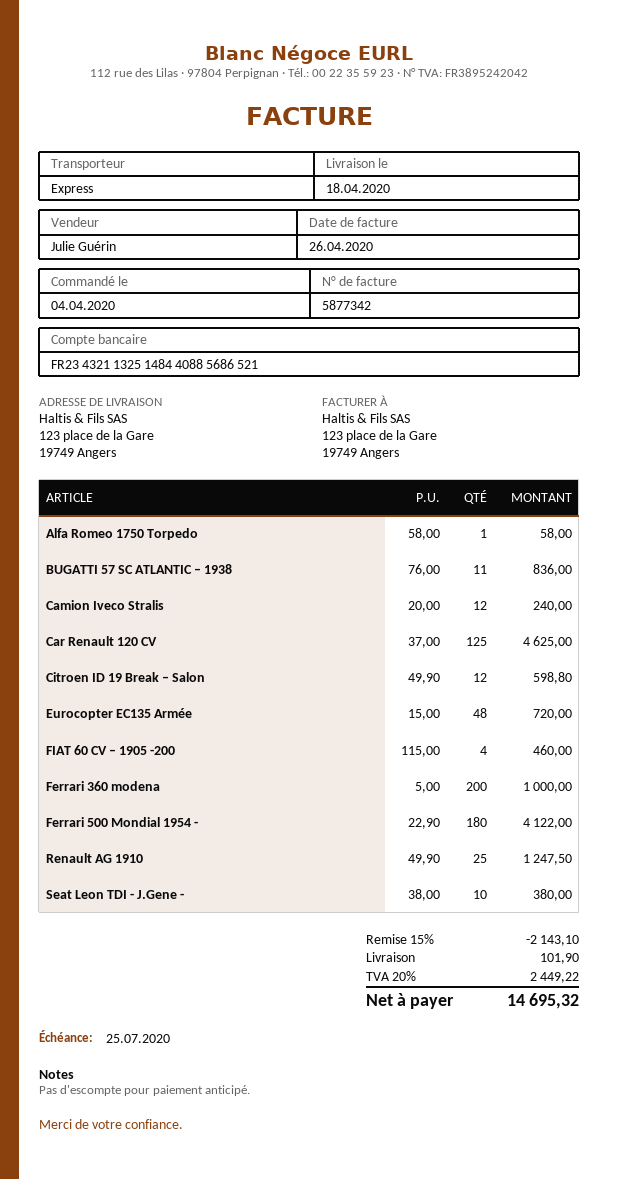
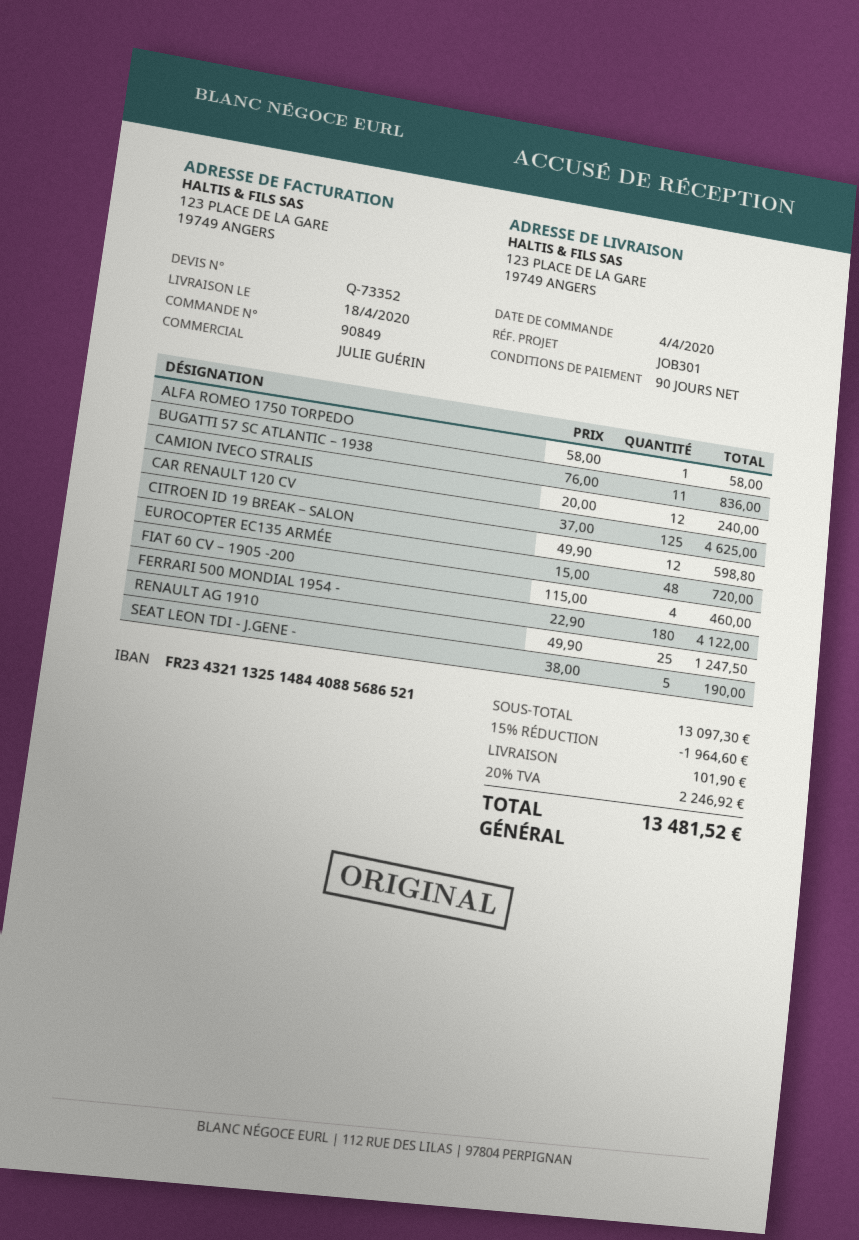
Ferrari 360 modena: 200 x 5.00 = 1000.00 -> none
Seat Leon TDI - J.Gene -: 10 x 38.00 = 380.00 -> 5 x 38.00 = 190.00
discount: 15% = 2143.10 -> 15% = 1964.60
tax: 20% = 2449.22 -> 20% = 2246.92
total: 14695.32 -> 13481.52

